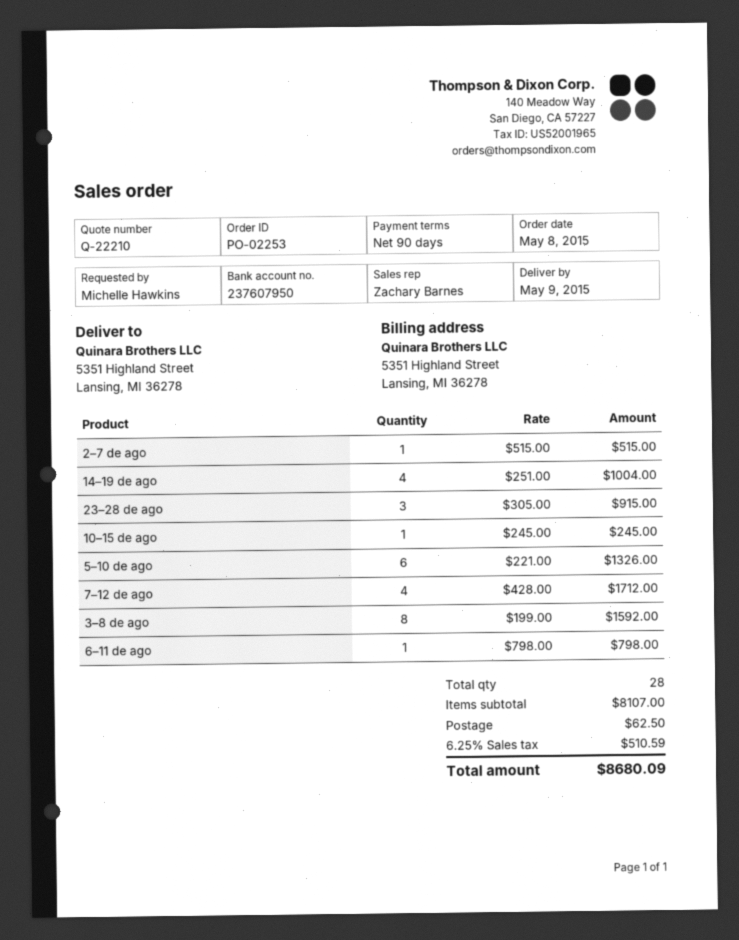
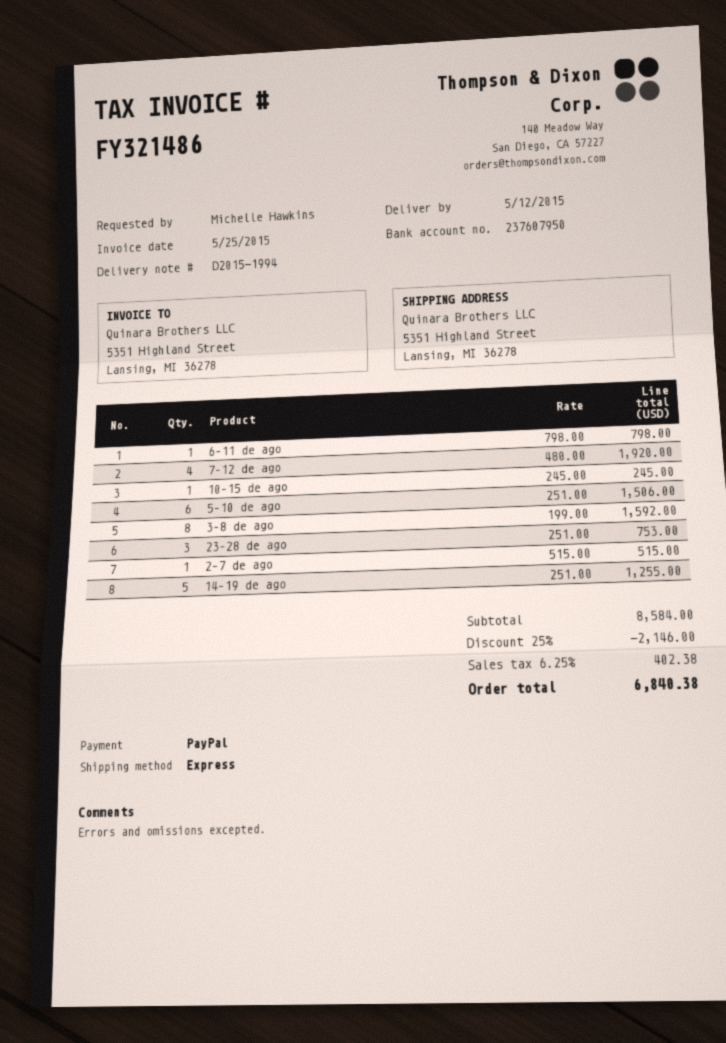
delivery date: 2015-05-09 -> 2015-05-12
14–19 de ago: 4 x 251.00 = 1004.00 -> 5 x 251.00 = 1255.00
23–28 de ago: 3 x 305.00 = 915.00 -> 3 x 251.00 = 753.00
5–10 de ago: 6 x 221.00 = 1326.00 -> 6 x 251.00 = 1506.00
7–12 de ago: 4 x 428.00 = 1712.00 -> 4 x 480.00 = 1920.00
subtotal: 8107.00 -> 8584.00
discount: none -> 25% = 2146.00
shipping: 62.50 -> none
tax: 6.25% = 510.59 -> 6.25% = 402.38
total: 8680.09 -> 6840.38

